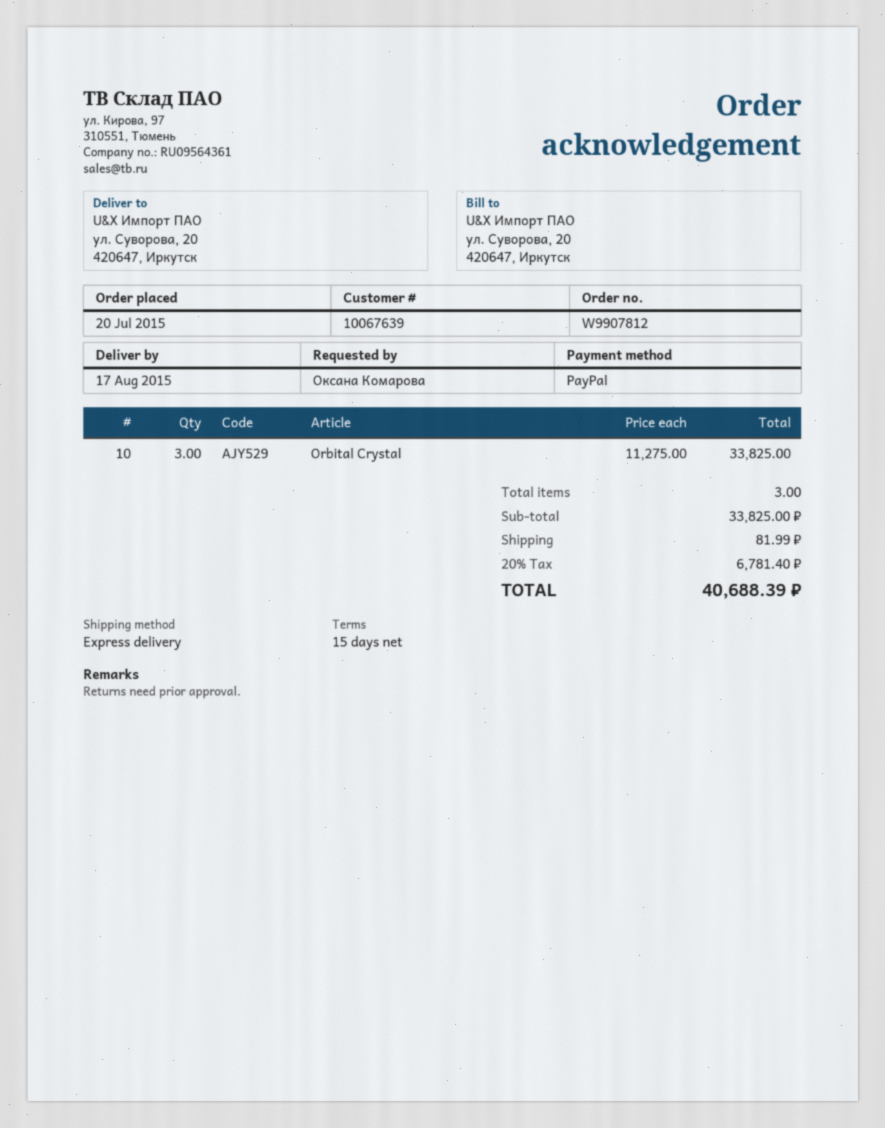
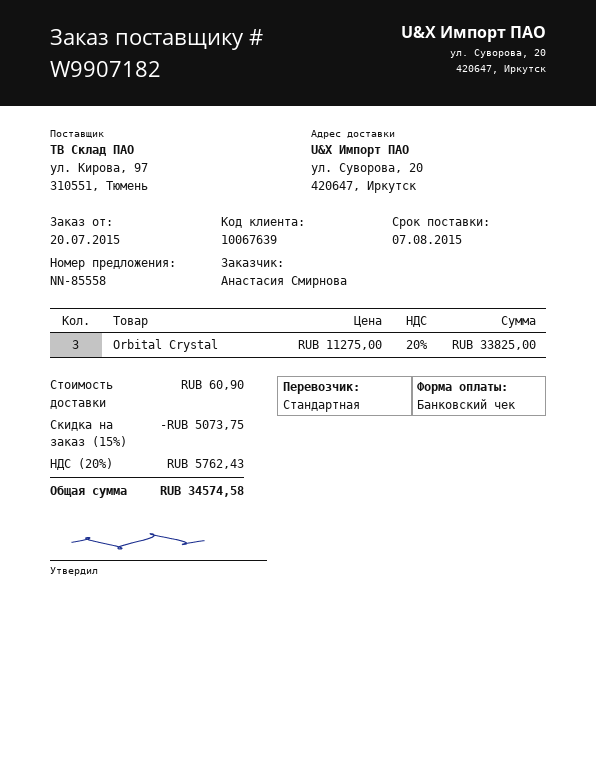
order number: W9907812 -> W9907182
delivery date: 2015-08-17 -> 2015-08-07
ordered by: Оксана Комарова -> Анастасия Смирнова
payment method: PayPal -> cheque
shipping method: express -> standard
discount: none -> 15% = 5073.75
shipping: 81.99 -> 60.90
tax: 20% = 6781.40 -> 20% = 5762.43
total: 40688.39 -> 34574.58

